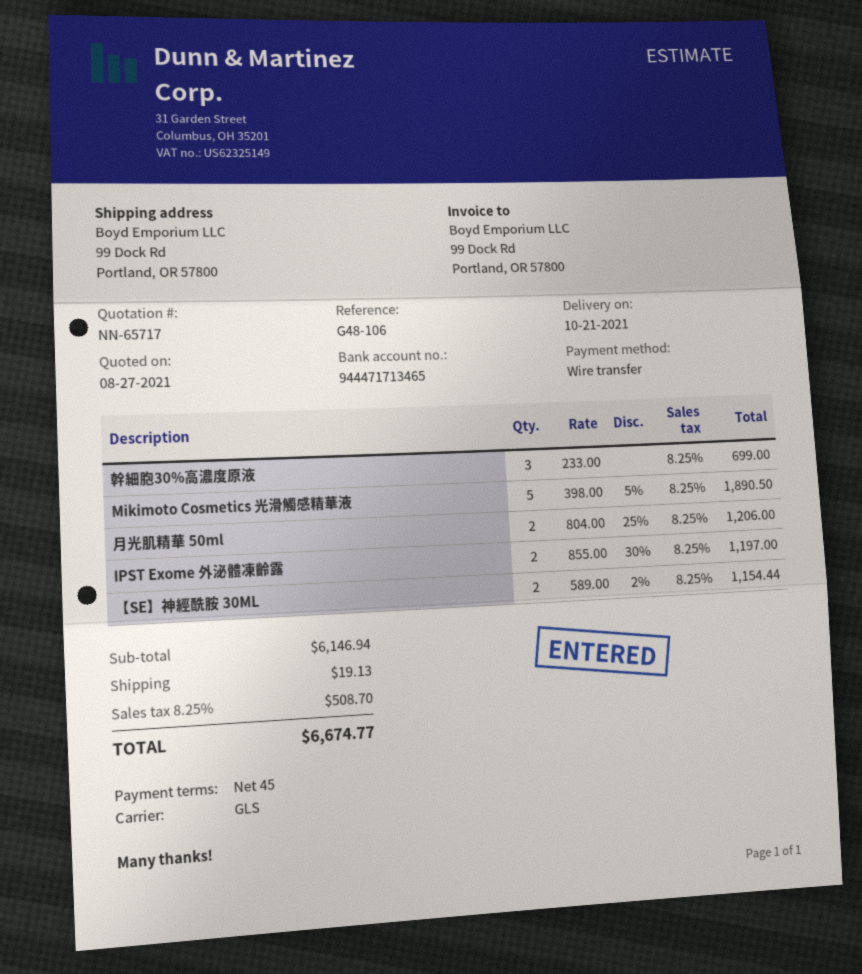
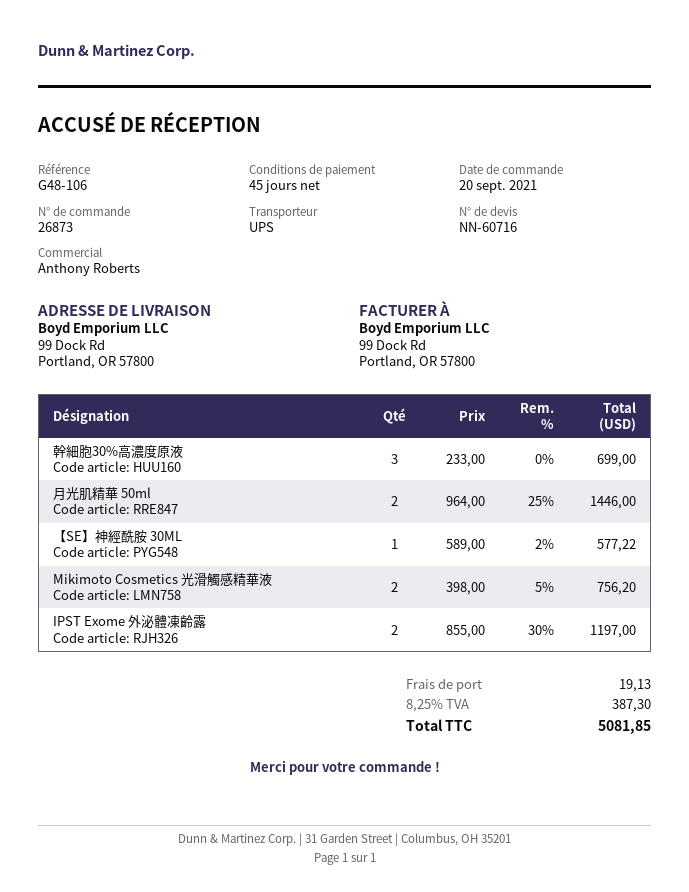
quote number: NN-65717 -> NN-60716
shipping method: GLS -> UPS
Mikimoto Cosmetics 光滑觸感精華液: 5 x 398.00 - 5% = 1890.50 -> 2 x 398.00 - 5% = 756.20
月光肌精華 50ml: 2 x 804.00 - 25% = 1206.00 -> 2 x 964.00 - 25% = 1446.00
【SE】神經酰胺 30ML: 2 x 589.00 - 2% = 1154.44 -> 1 x 589.00 - 2% = 577.22
tax: 8.25% = 508.70 -> 8.25% = 387.30
total: 6674.77 -> 5081.85

